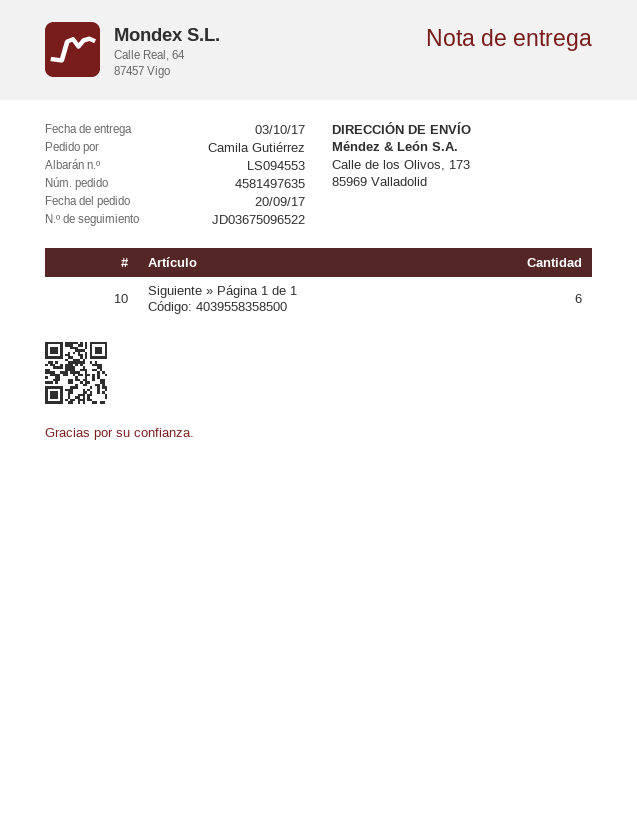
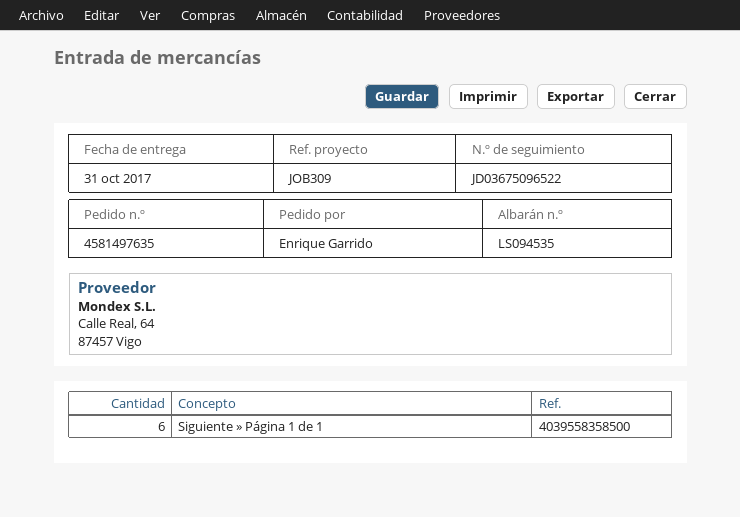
delivery note number: LS094553 -> LS094535
delivery date: 2017-10-03 -> 2017-10-31
ordered by: Camila Gutiérrez -> Enrique Garrido

